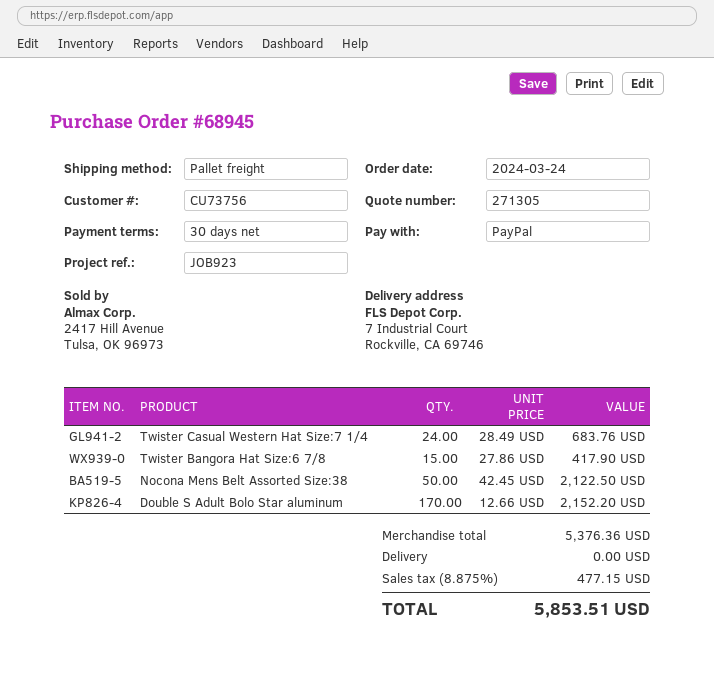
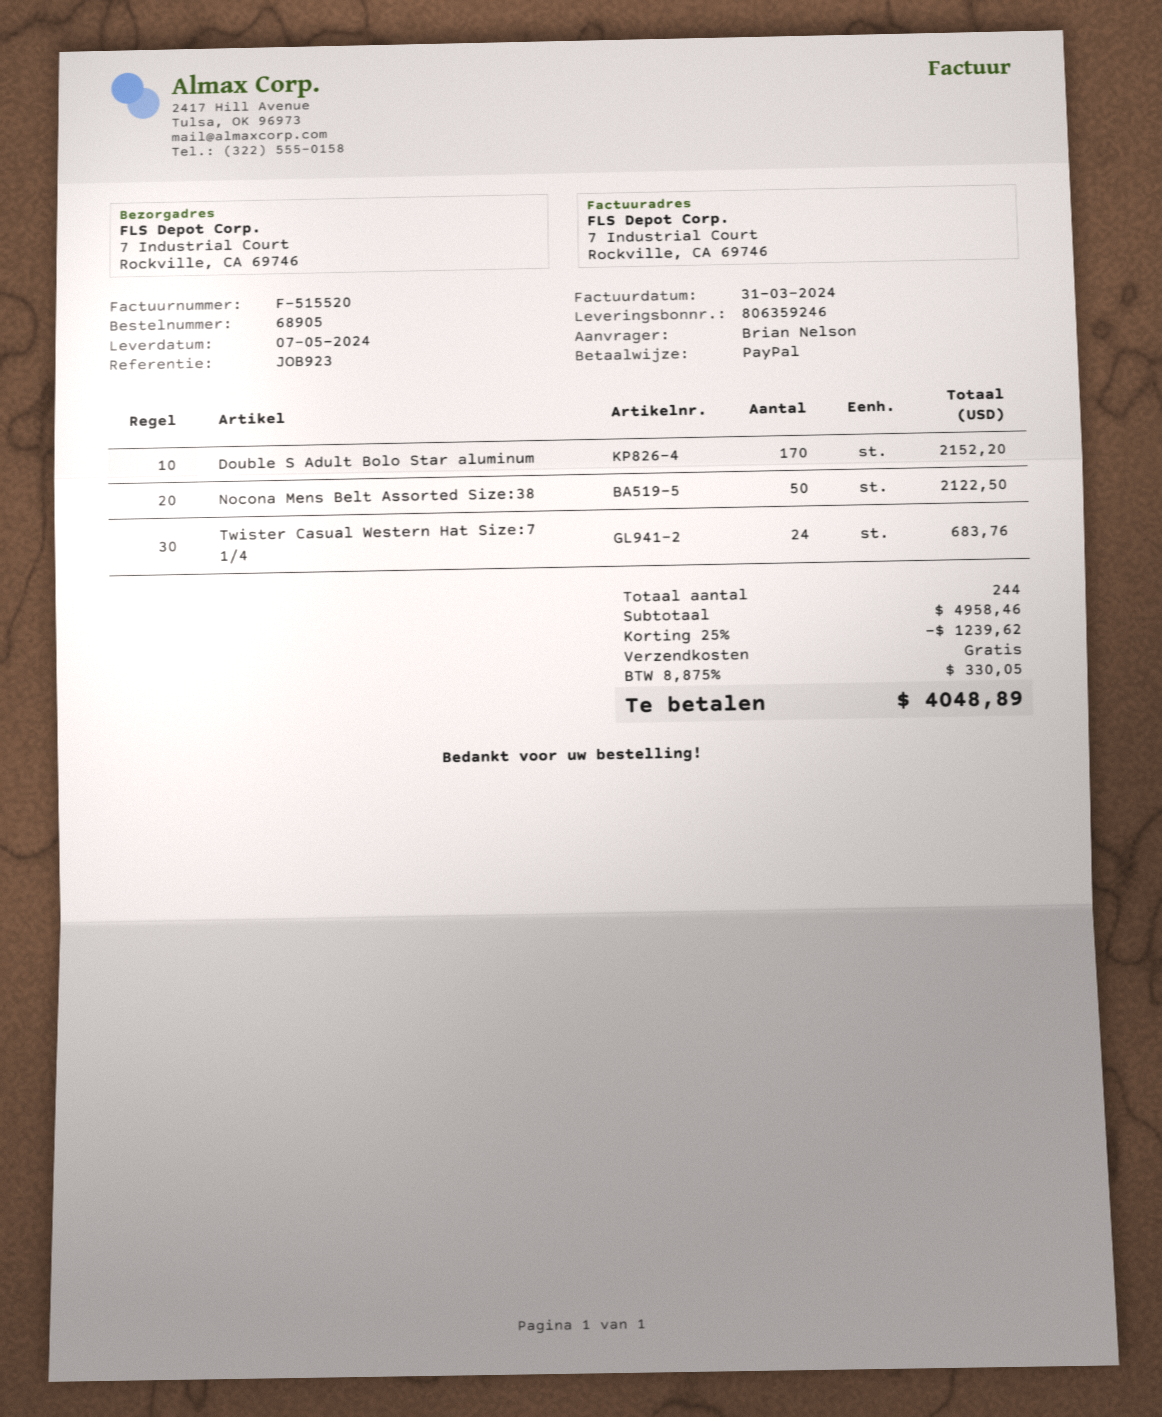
order number: 68945 -> 68905
Twister Bangora Hat Size:6 7/8: 15 for 417.90 -> none
subtotal: 5376.36 -> 4958.46
discount: none -> 25% = 1239.62
tax: 8.875% = 477.15 -> 8.875% = 330.05
total: 5853.51 -> 4048.89

